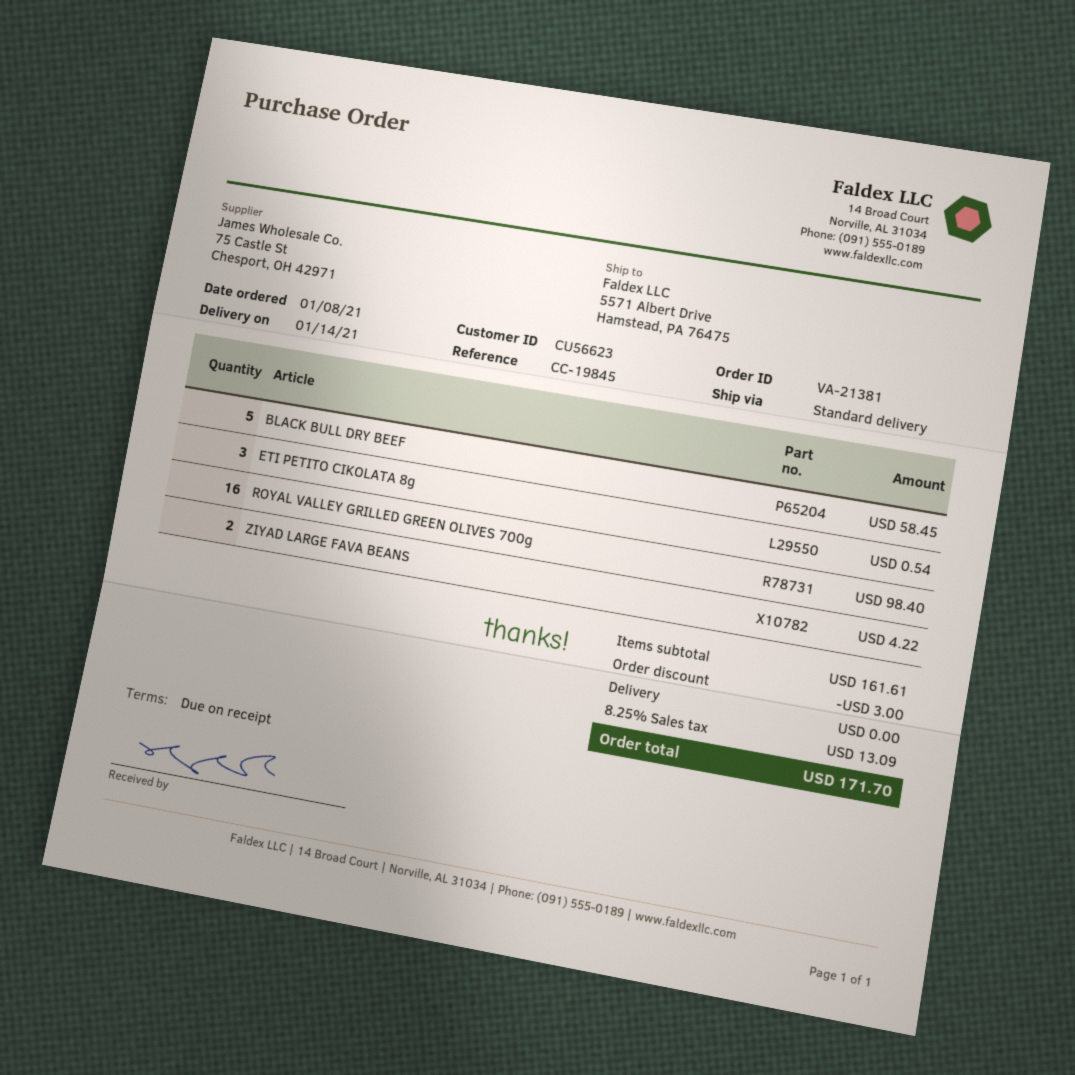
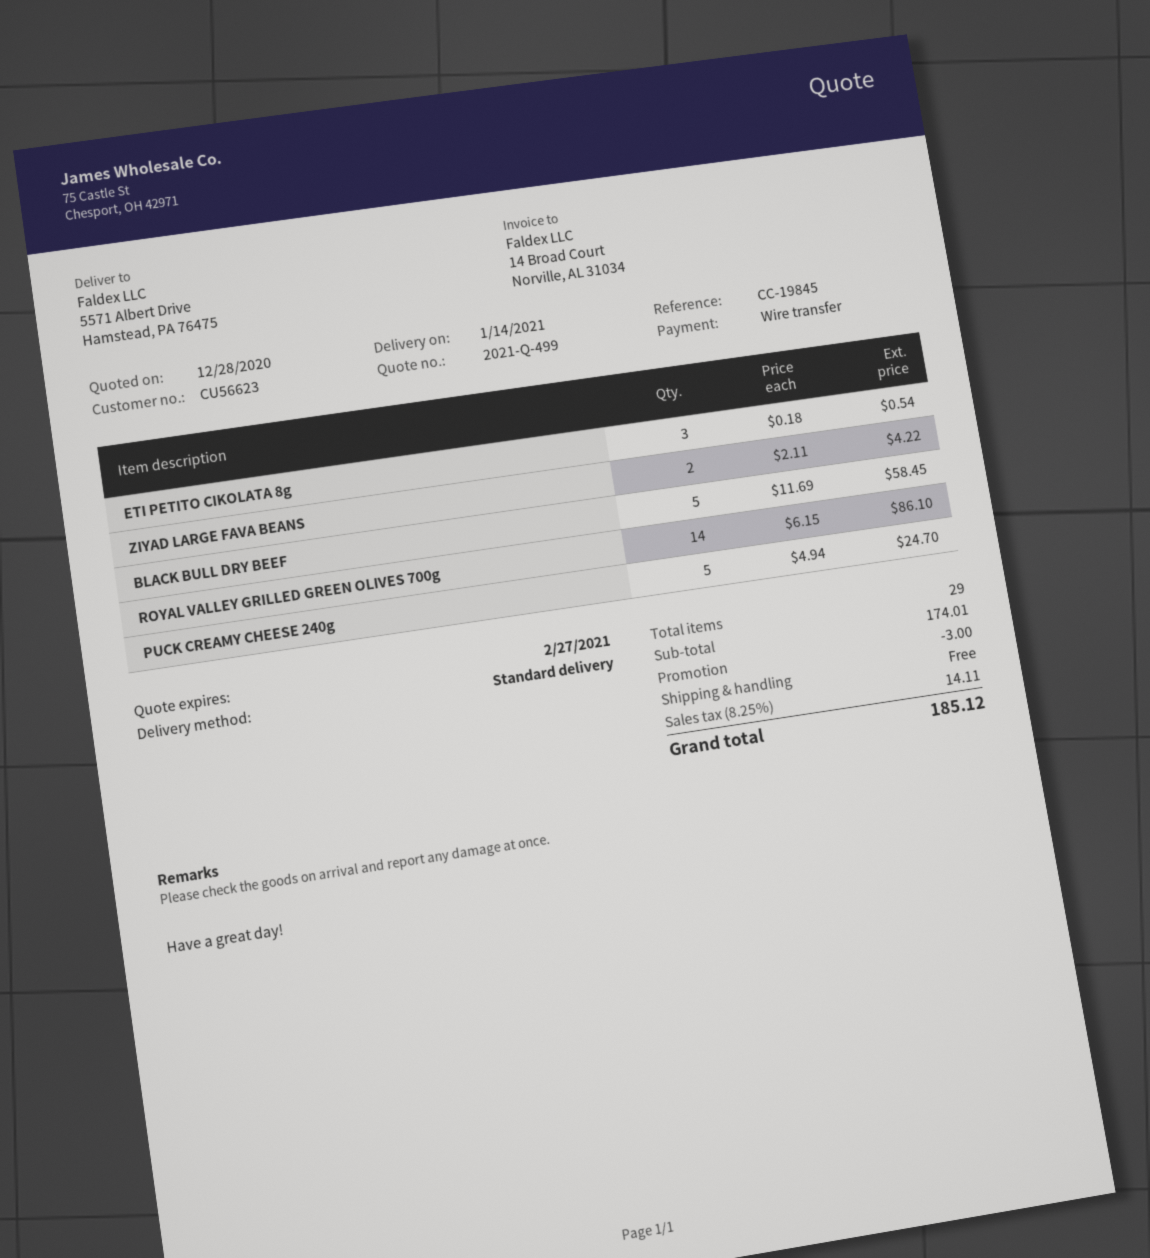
ROYAL VALLEY GRILLED GREEN OLIVES 700g: 16 for 98.40 -> 14 for 86.10
PUCK CREAMY CHEESE 240g: none -> 5 for 24.70
subtotal: 161.61 -> 174.01
tax: 8.25% = 13.09 -> 8.25% = 14.11
total: 171.70 -> 185.12

